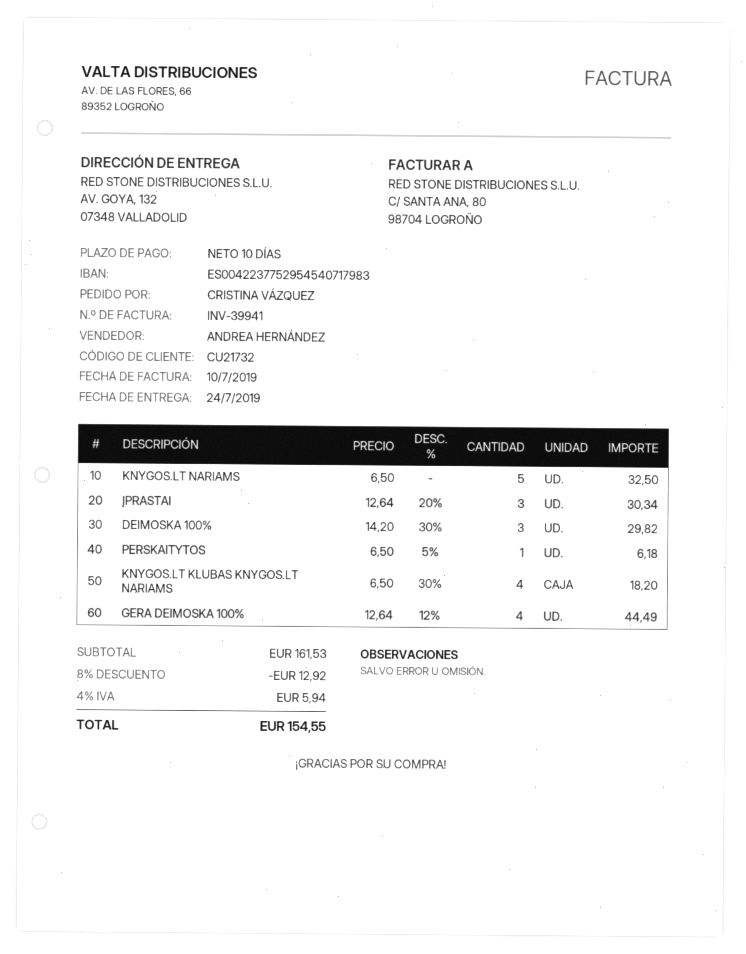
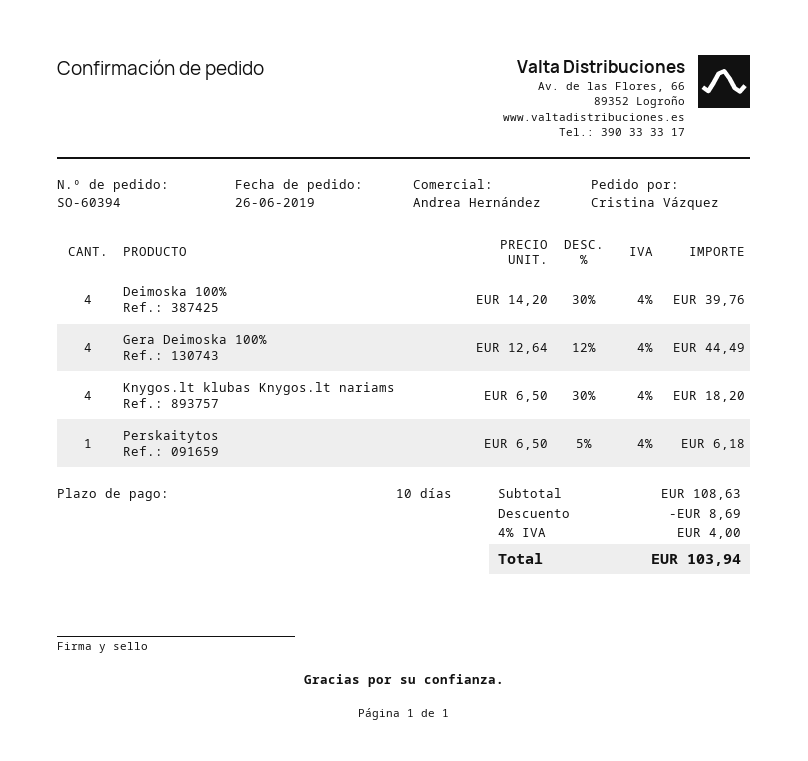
KNYGOS.LT NARIAMS: 5 x 6.50 = 32.50 -> none
ĮPRASTAI: 3 x 12.64 - 20% = 30.34 -> none
DEIMOSKA 100%: 3 x 14.20 - 30% = 29.82 -> 4 x 14.20 - 30% = 39.76
subtotal: 161.53 -> 108.63
discount: 12.92 -> 8.69
tax: 4% = 5.94 -> 4% = 4.00
total: 154.55 -> 103.94

